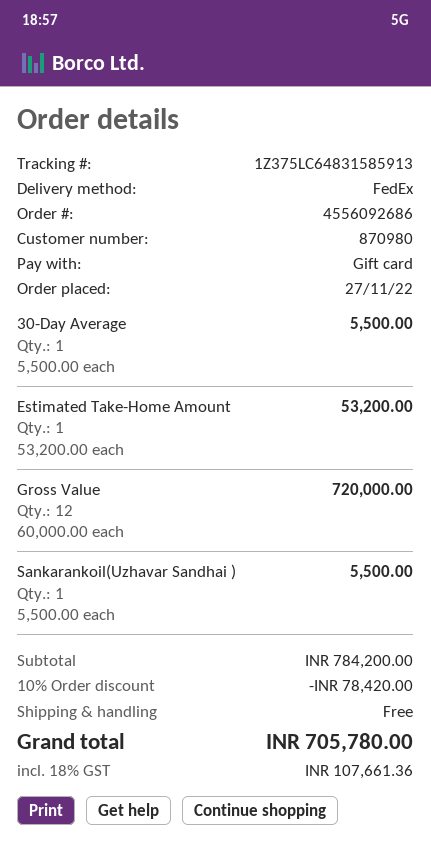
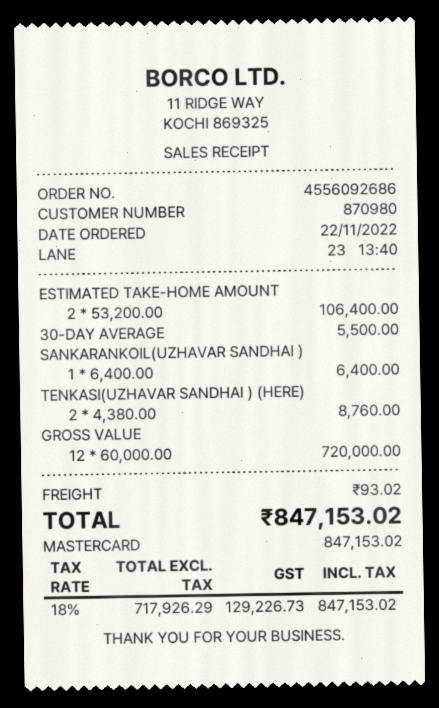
order date: 2022-11-27 -> 2022-11-22
payment method: gift card -> Mastercard
Estimated Take-Home Amount: 1 x 53200.00 = 53200.00 -> 2 x 53200.00 = 106400.00
Sankarankoil(Uzhavar Sandhai ): 1 x 5500.00 = 5500.00 -> 1 x 6400.00 = 6400.00
TENKASI(UZHAVAR SANDHAI ) (HERE): none -> 2 x 4380.00 = 8760.00
discount: 10% = 78420.00 -> none
shipping: 0.00 -> 93.02
tax: 18% = 107661.36 -> 18% = 129226.73
total: 705780.00 -> 847153.02

